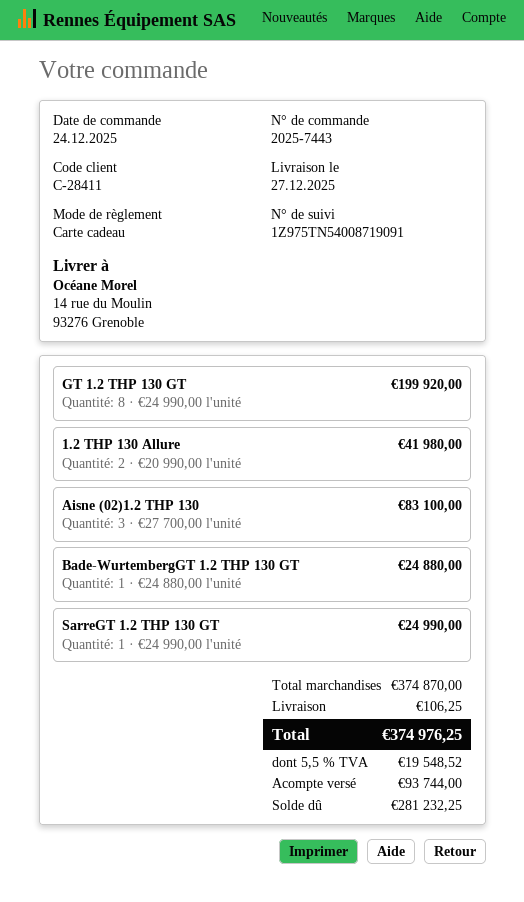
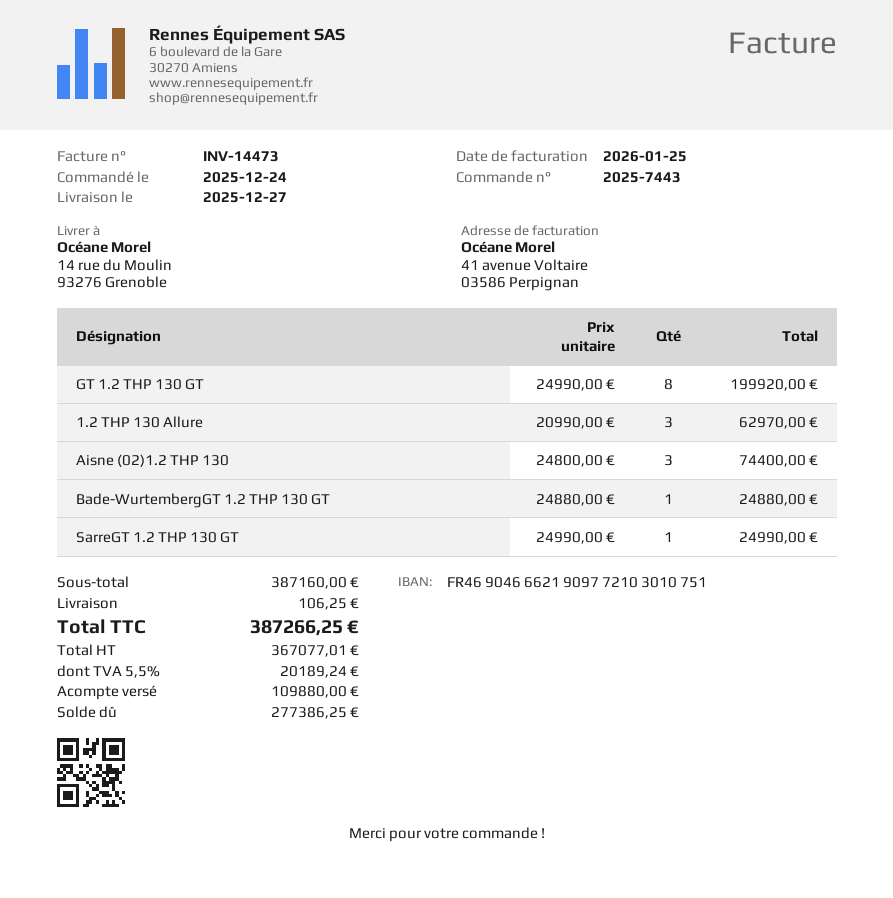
1.2 THP 130 Allure: 2 x 20990.00 = 41980.00 -> 3 x 20990.00 = 62970.00
Aisne (02)1.2 THP 130: 3 x 27700.00 = 83100.00 -> 3 x 24800.00 = 74400.00
subtotal: 374870.00 -> 387160.00
tax: 5.5% = 19548.52 -> 5.5% = 20189.24
total: 374976.25 -> 387266.25
deposit: 93744.00 -> 109880.00
balance: 281232.25 -> 277386.25

